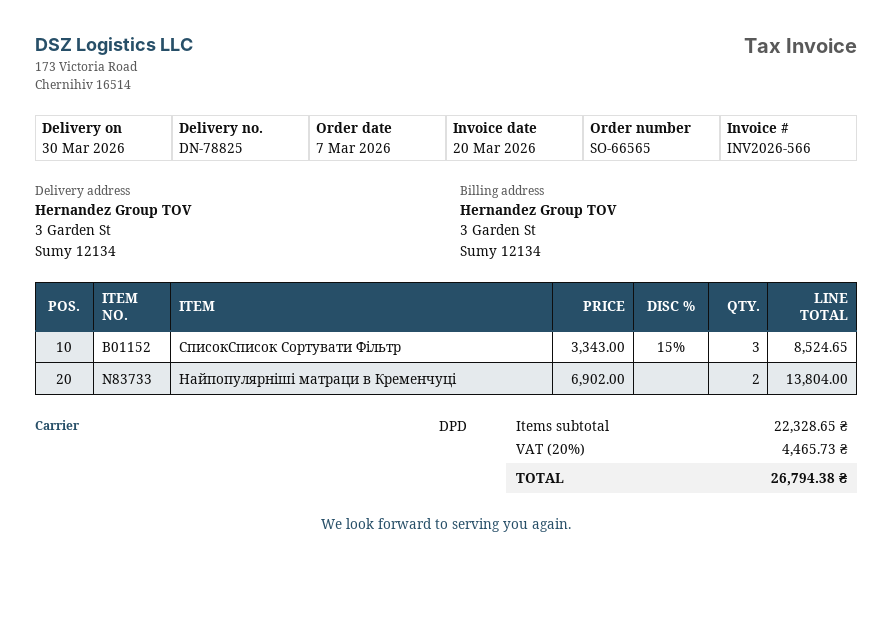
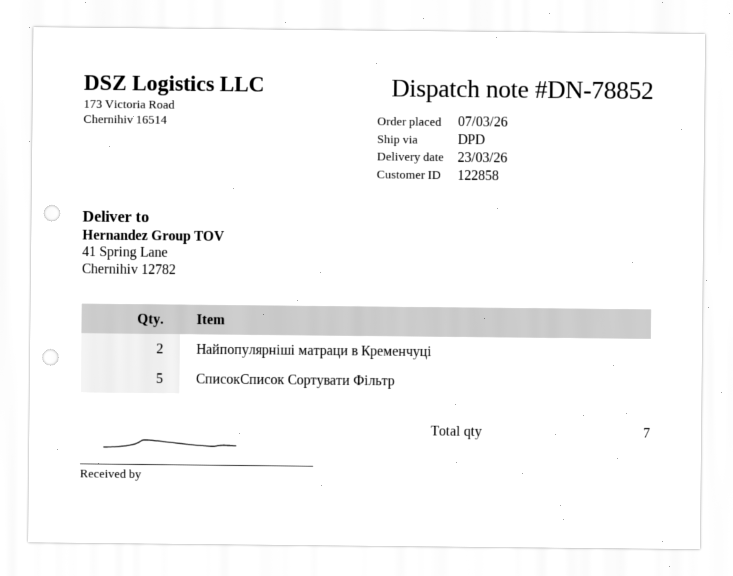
delivery note number: DN-78825 -> DN-78852
delivery date: 2026-03-30 -> 2026-03-23
ship to: 3 Garden St, Sumy 12134 -> 41 Spring Lane, Chernihiv 12782
СписокСписок Сортувати Фільтр: 3 -> 5

